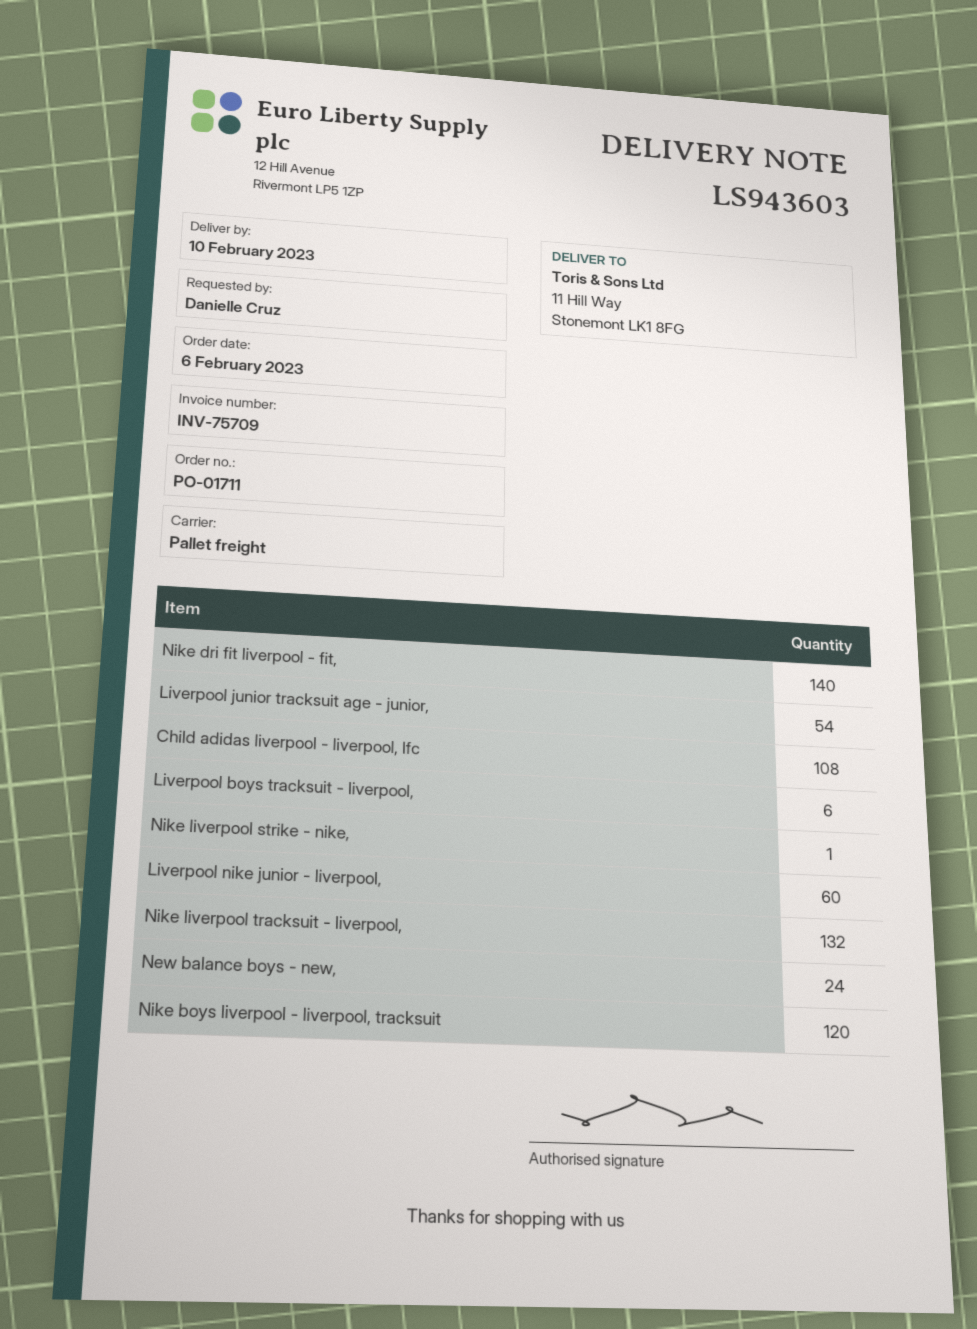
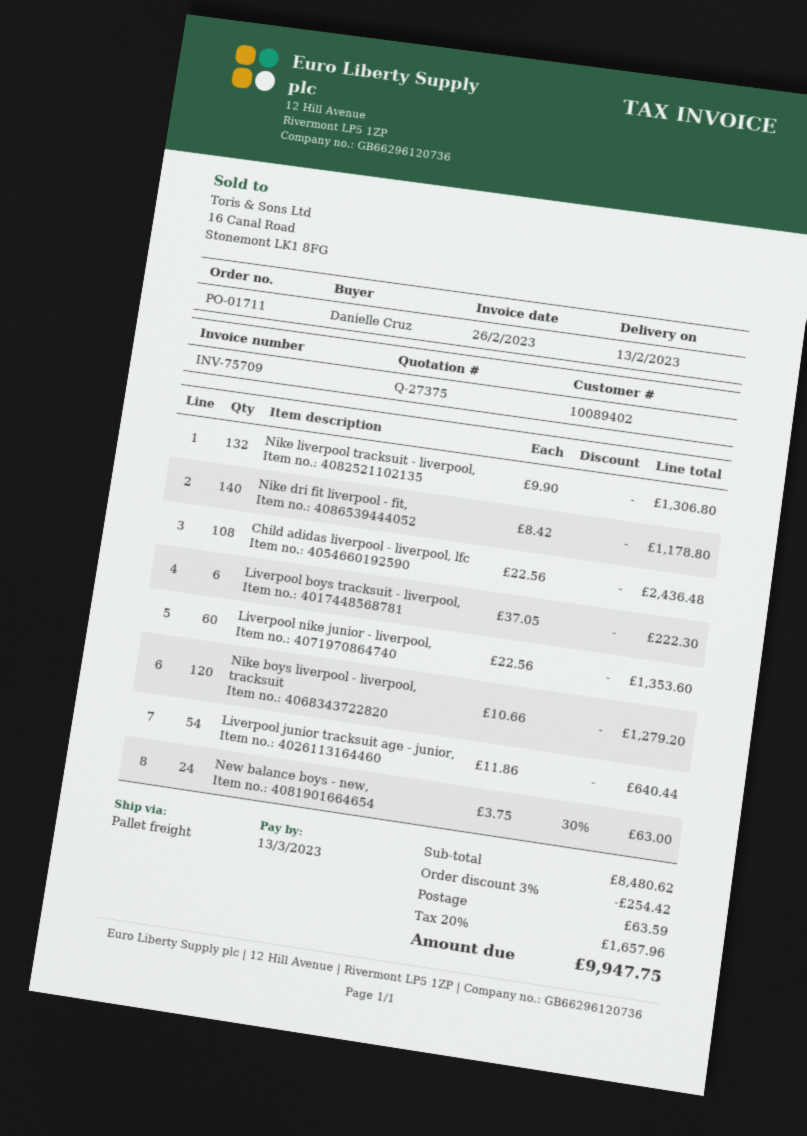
delivery date: 2023-02-10 -> 2023-02-13
Nike liverpool strike - nike,: 1 -> none

